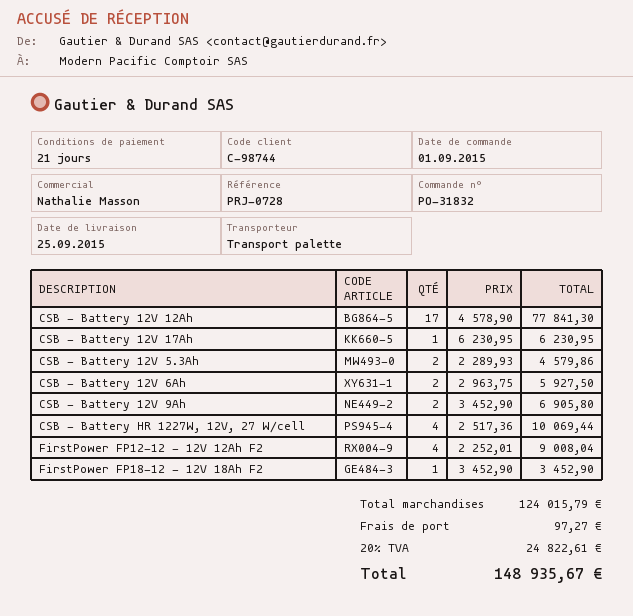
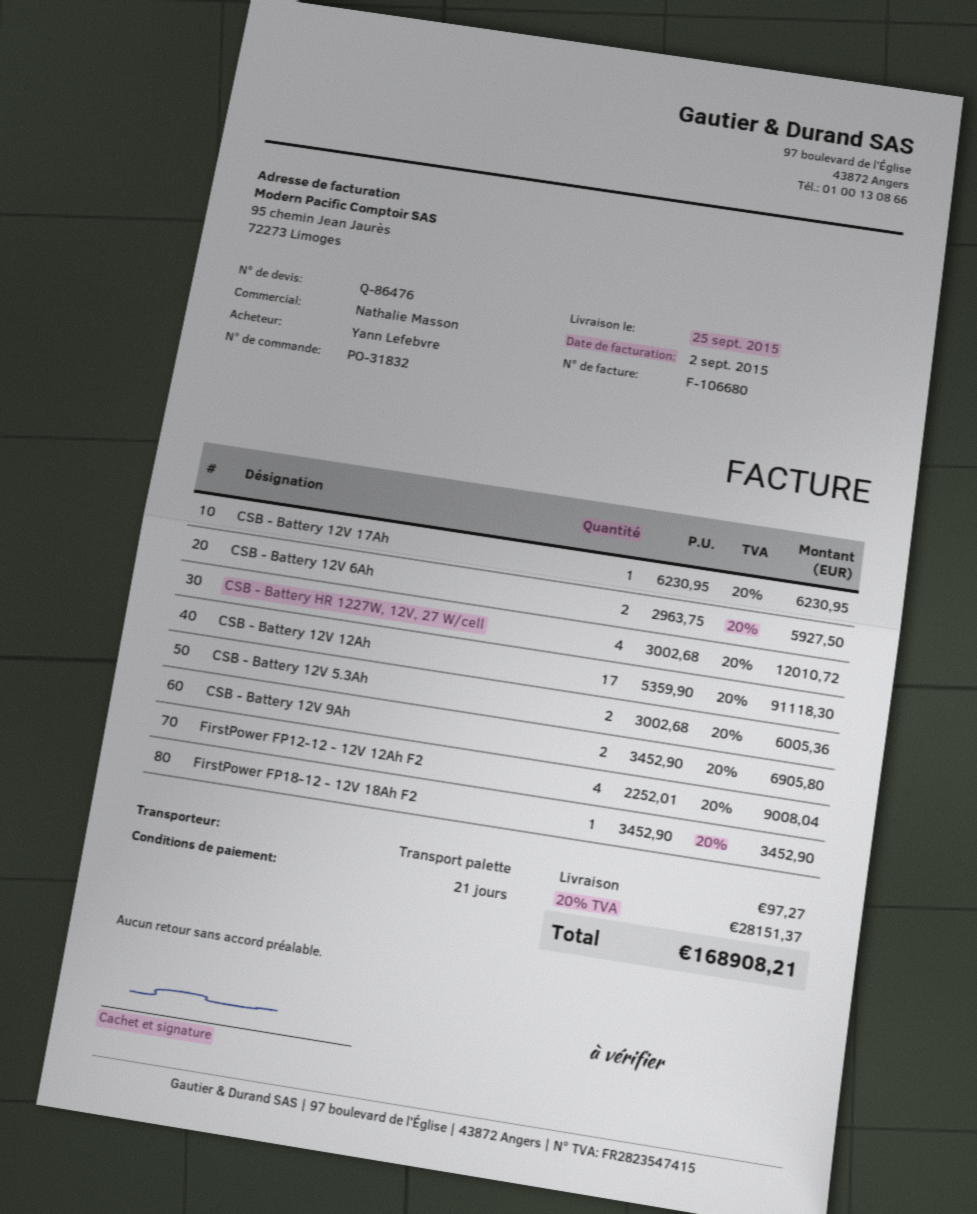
CSB - Battery 12V 12Ah: 17 x 4578.90 = 77841.30 -> 17 x 5359.90 = 91118.30
CSB - Battery 12V 5.3Ah: 2 x 2289.93 = 4579.86 -> 2 x 3002.68 = 6005.36
CSB - Battery HR 1227W, 12V, 27 W/cell: 4 x 2517.36 = 10069.44 -> 4 x 3002.68 = 12010.72
tax: 20% = 24822.61 -> 20% = 28151.37
total: 148935.67 -> 168908.21

